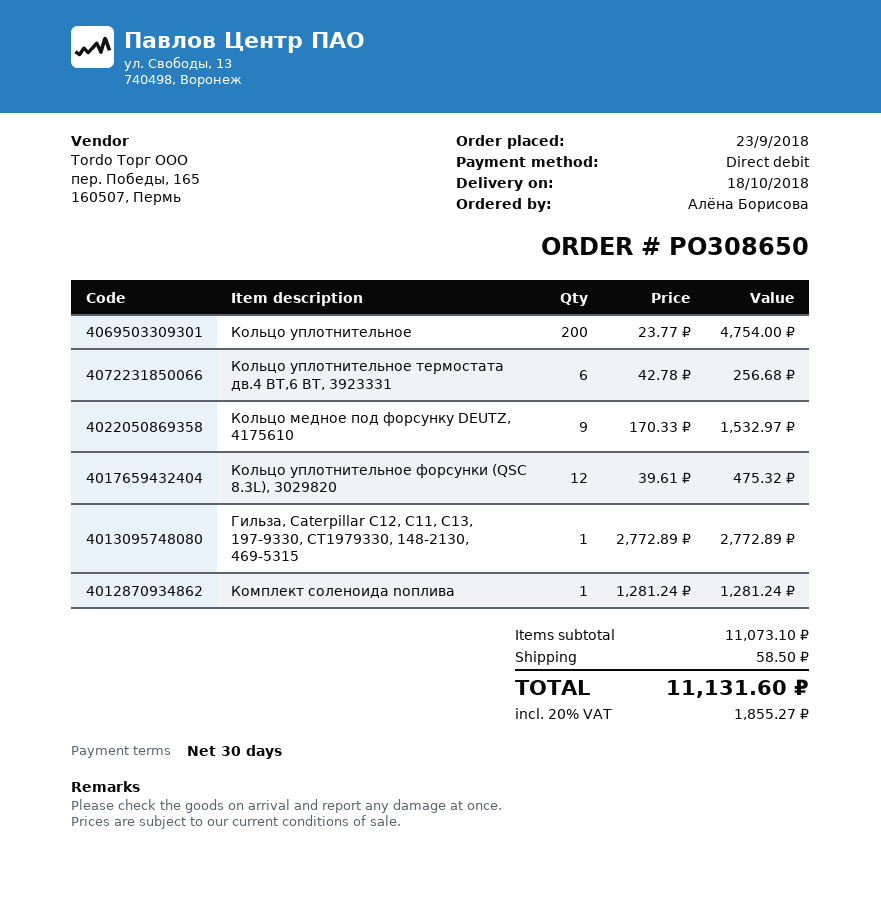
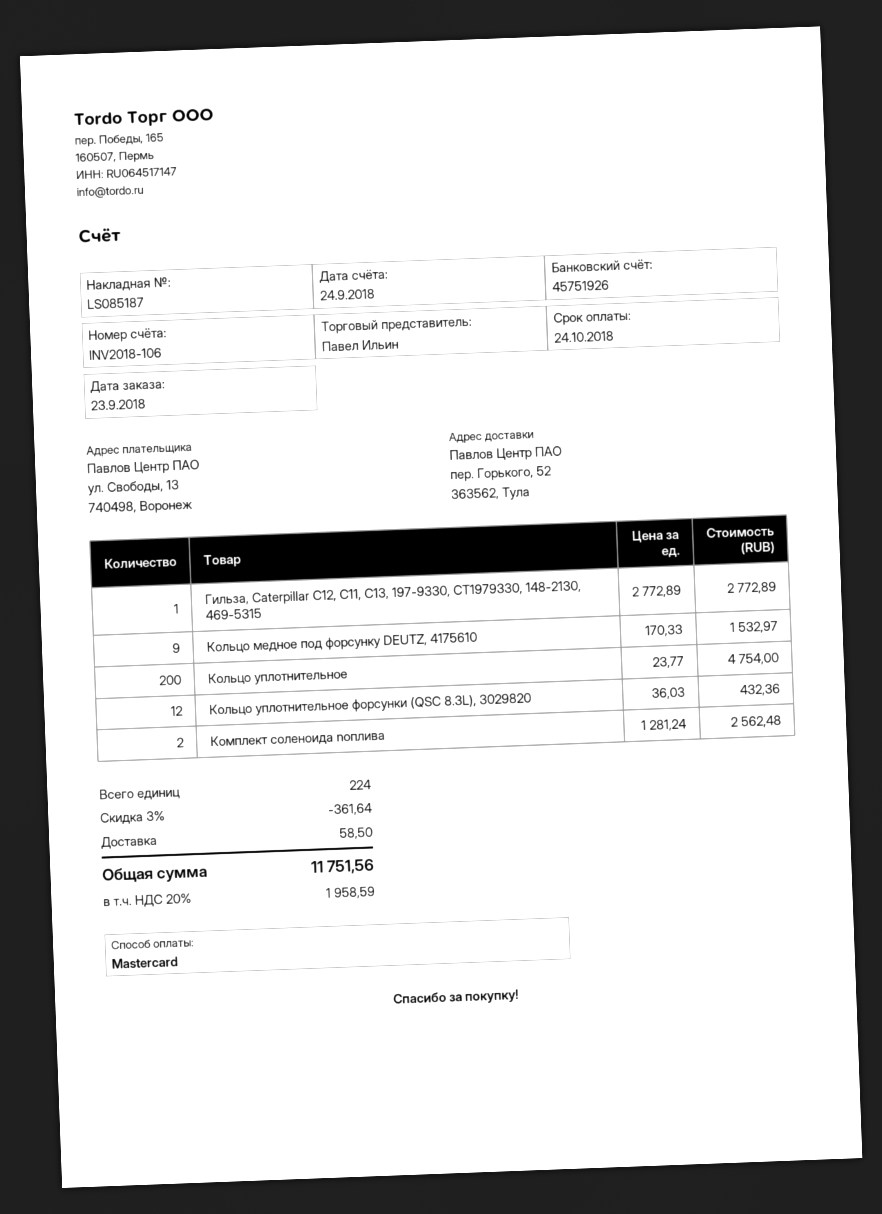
payment method: direct debit -> Mastercard
Кольцо уплотнительное термостата дв.4 ВТ,6 ВТ, 3923331: 6 x 42.78 = 256.68 -> none
Кольцо уплотнительное форсунки (QSC 8.3L), 3029820: 12 x 39.61 = 475.32 -> 12 x 36.03 = 432.36
Комплект cоленоида nоплива: 1 x 1281.24 = 1281.24 -> 2 x 1281.24 = 2562.48
discount: none -> 3% = 361.64
tax: 20% = 1855.27 -> 20% = 1958.59
total: 11131.60 -> 11751.56

